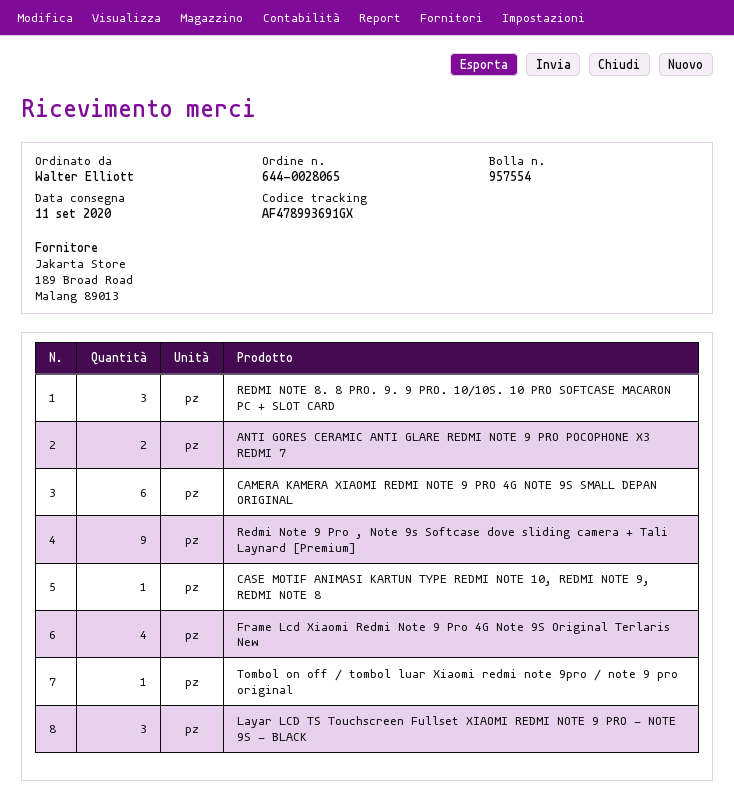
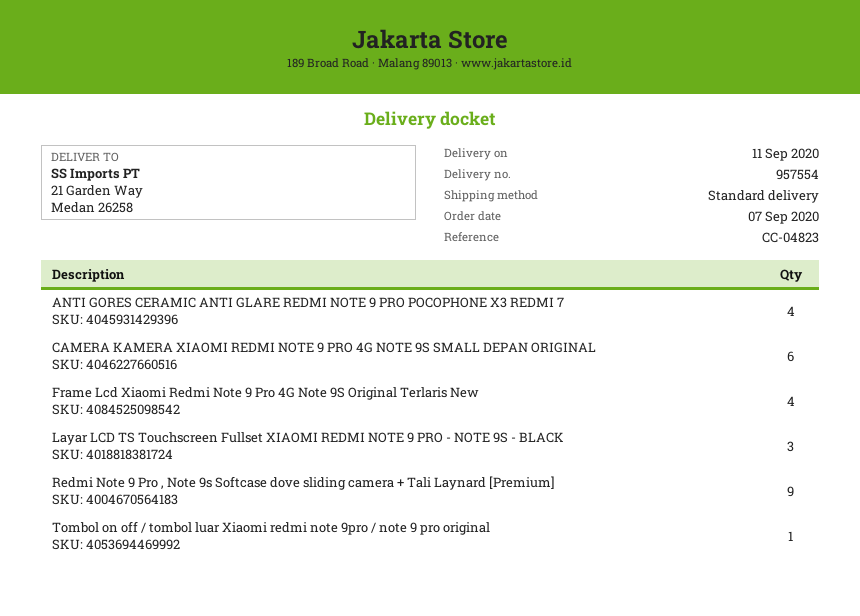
REDMI NOTE 8. 8 PRO. 9. 9 PRO. 10/10S. 10 PRO SOFTCASE MACARON PC + SLOT CARD: 3 -> none
ANTI GORES CERAMIC ANTI GLARE REDMI NOTE 9 PRO POCOPHONE X3 REDMI 7: 2 -> 4
CASE MOTIF ANIMASI KARTUN TYPE REDMI NOTE 10, REDMI NOTE 9, REDMI NOTE 8: 1 -> none

